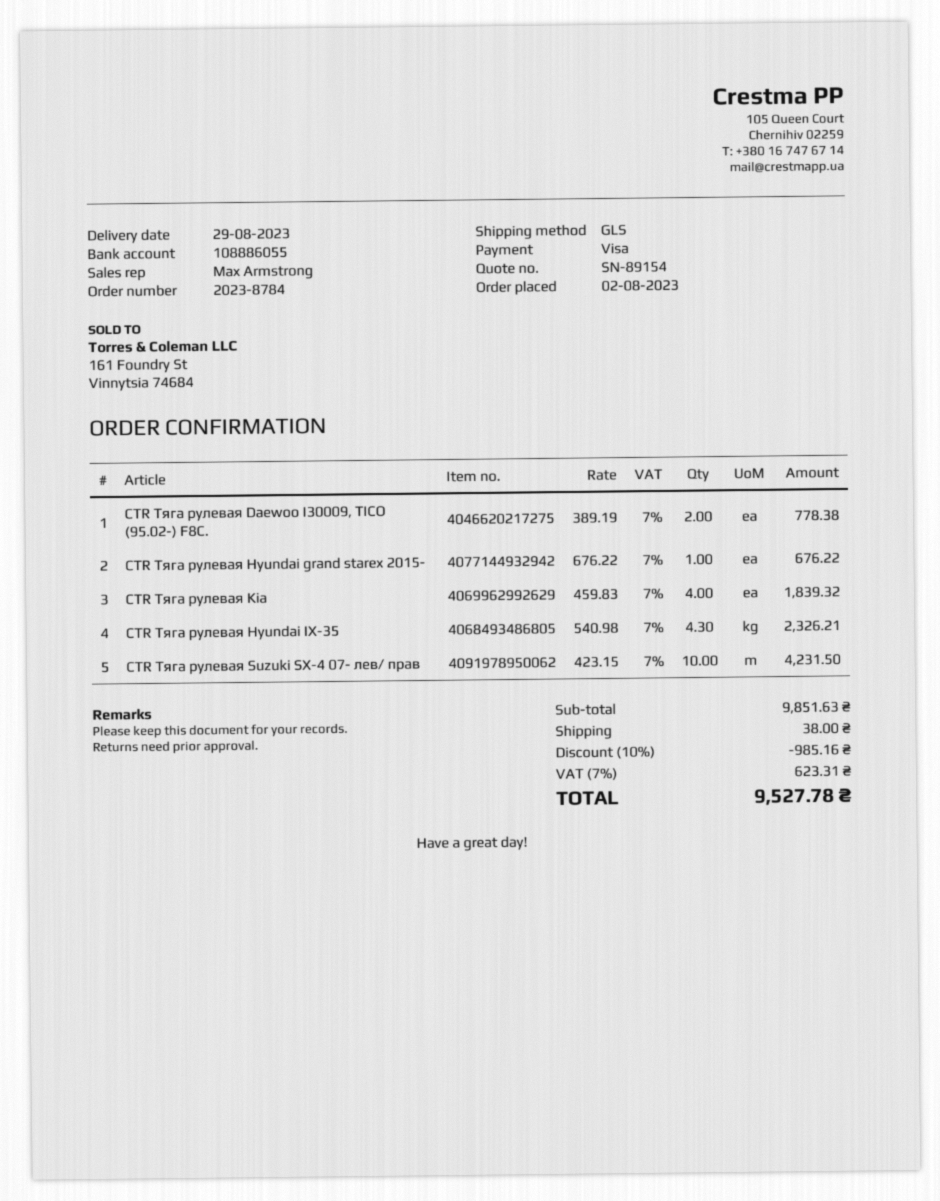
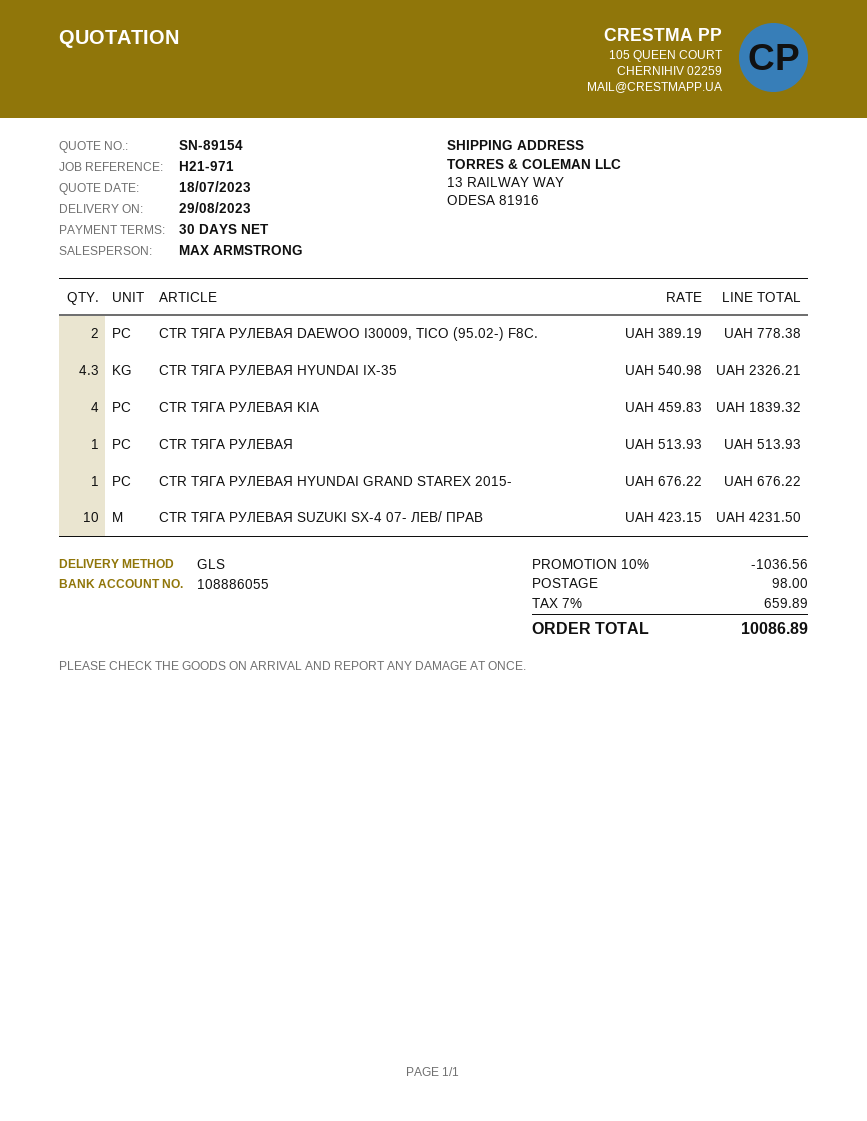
CTR ТЯГА РУЛЕВАЯ: none -> 1 x 513.93 = 513.93
discount: 10% = 985.16 -> 10% = 1036.56
shipping: 38.00 -> 98.00
tax: 7% = 623.31 -> 7% = 659.89
total: 9527.78 -> 10086.89

